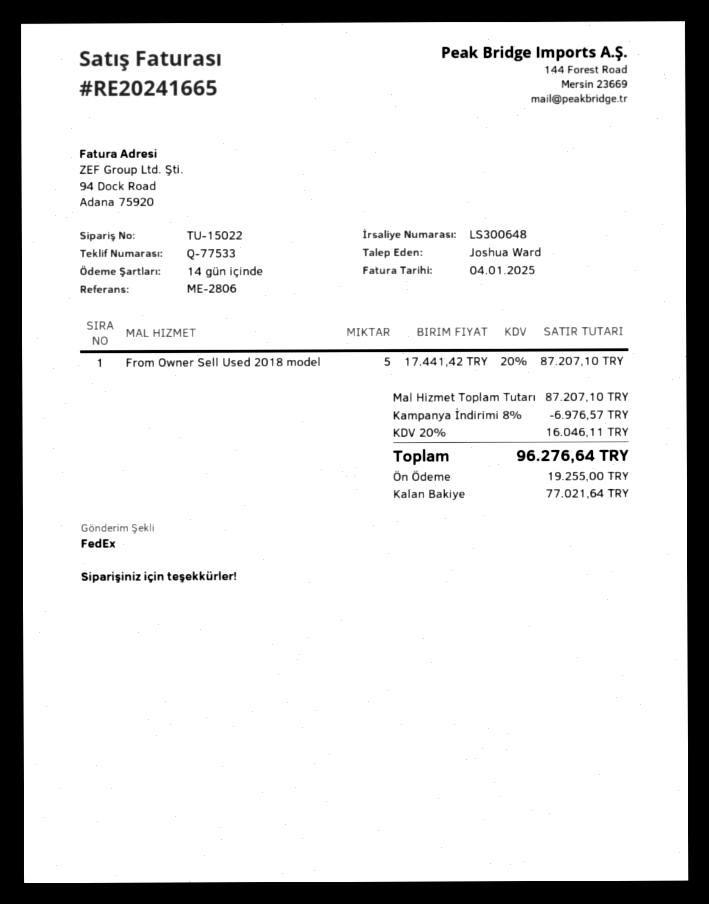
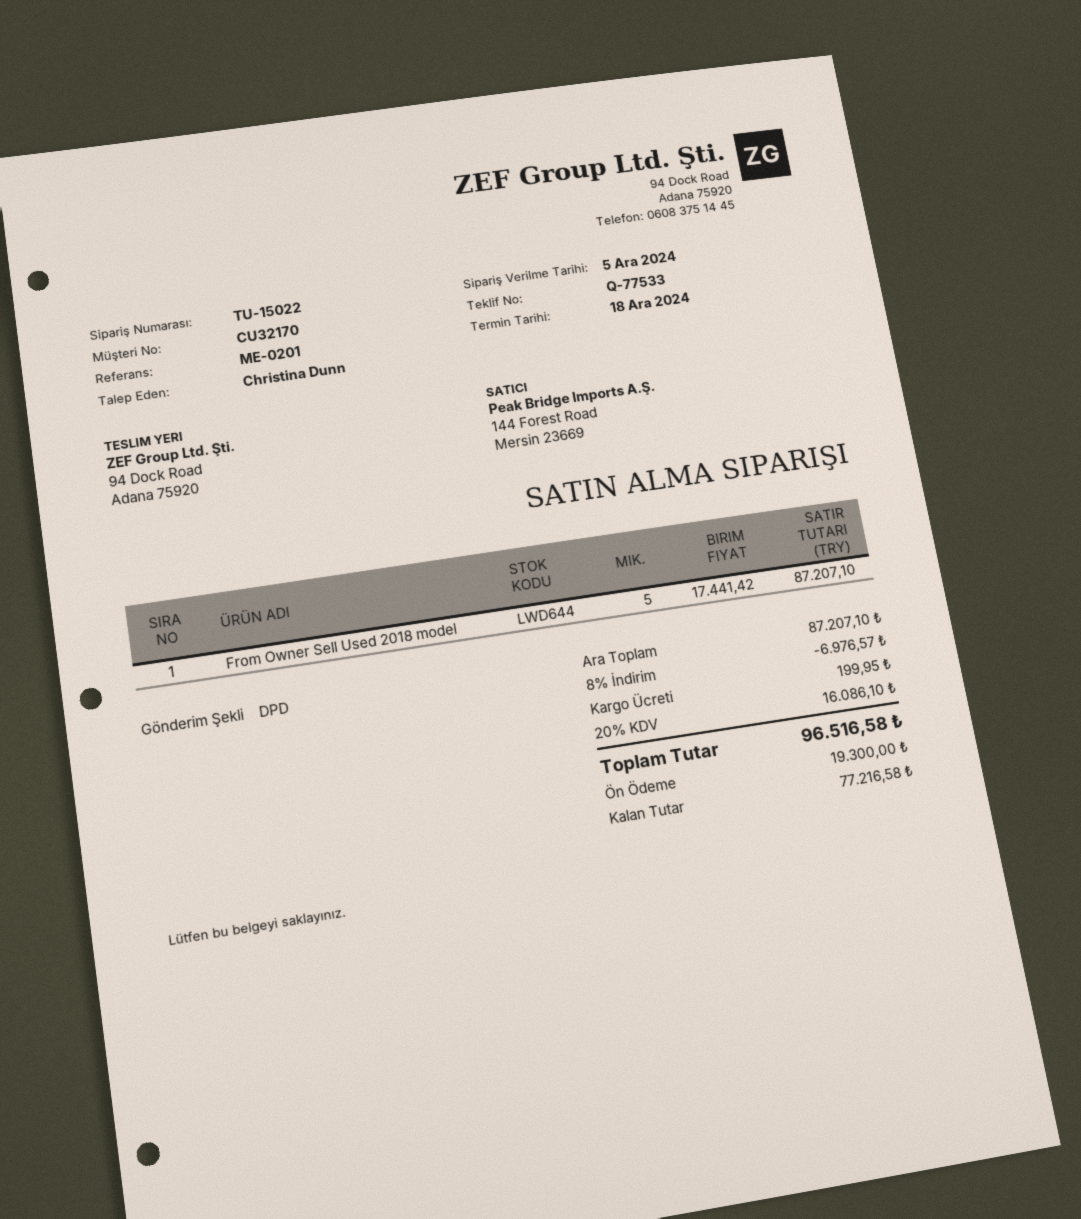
reference: ME-2806 -> ME-0201
ordered by: Joshua Ward -> Christina Dunn
shipping method: FedEx -> DPD
shipping: none -> 199.95
tax: 20% = 16046.11 -> 20% = 16086.10
total: 96276.64 -> 96516.58
deposit: 19255.00 -> 19300.00
balance: 77021.64 -> 77216.58

